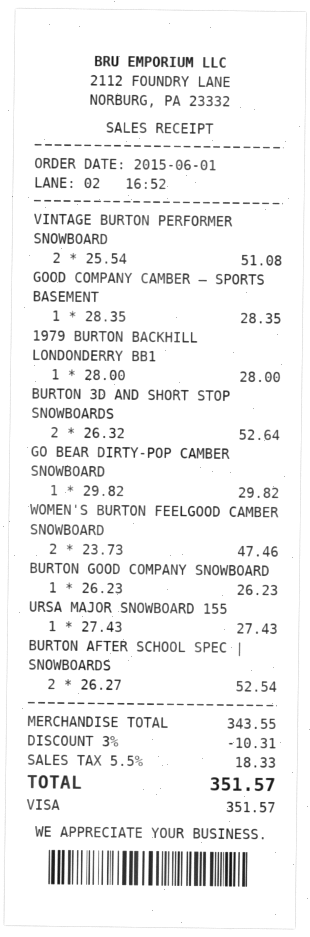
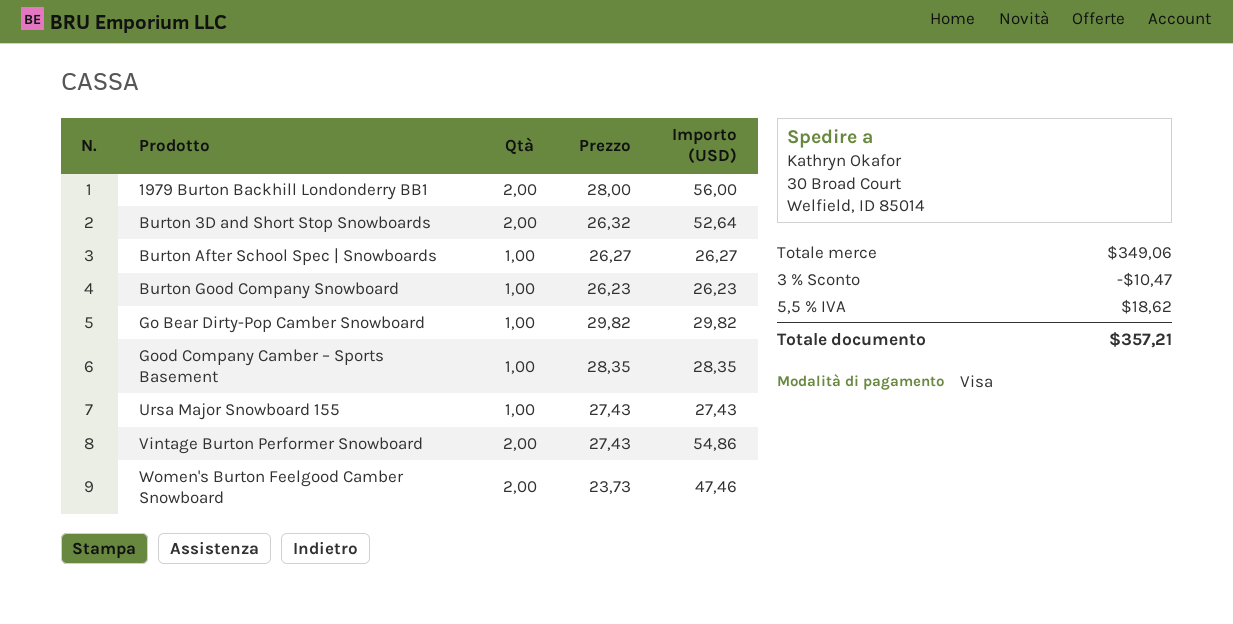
VINTAGE BURTON PERFORMER SNOWBOARD: 2 x 25.54 = 51.08 -> 2 x 27.43 = 54.86
1979 BURTON BACKHILL LONDONDERRY BB1: 1 x 28.00 = 28.00 -> 2 x 28.00 = 56.00
BURTON AFTER SCHOOL SPEC | SNOWBOARDS: 2 x 26.27 = 52.54 -> 1 x 26.27 = 26.27
subtotal: 343.55 -> 349.06
discount: 3% = 10.31 -> 3% = 10.47
tax: 5.5% = 18.33 -> 5.5% = 18.62
total: 351.57 -> 357.21

